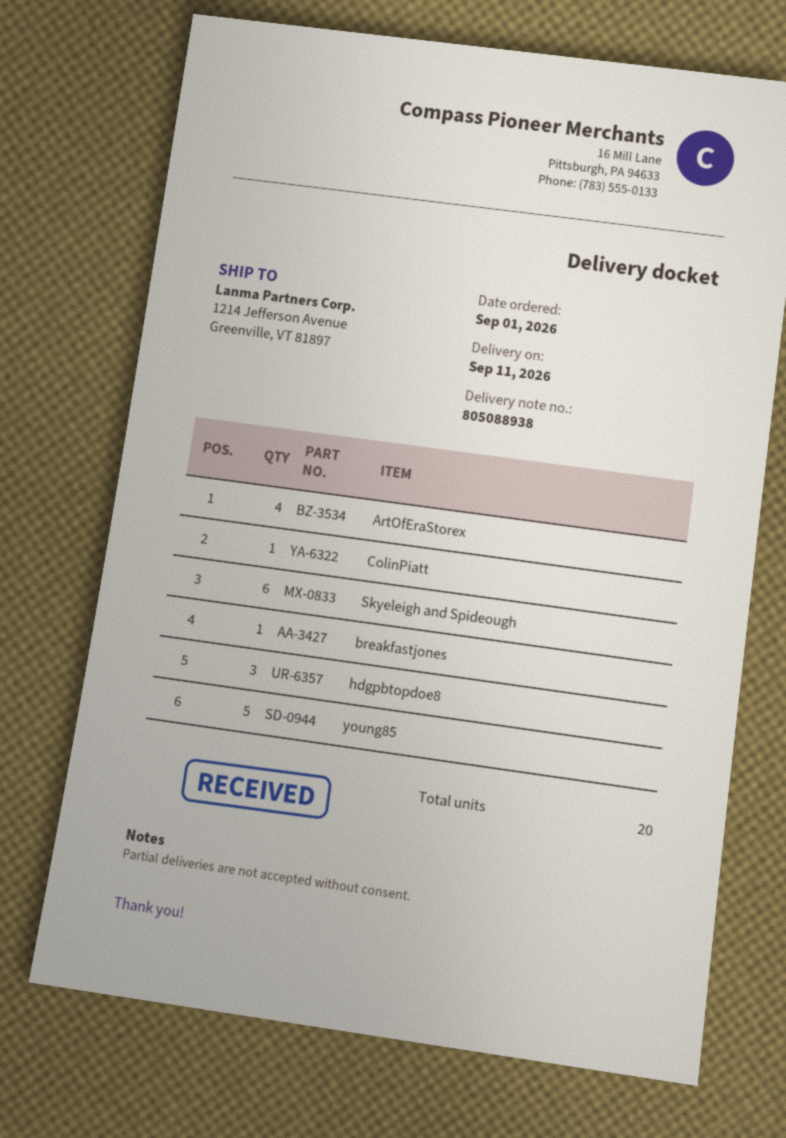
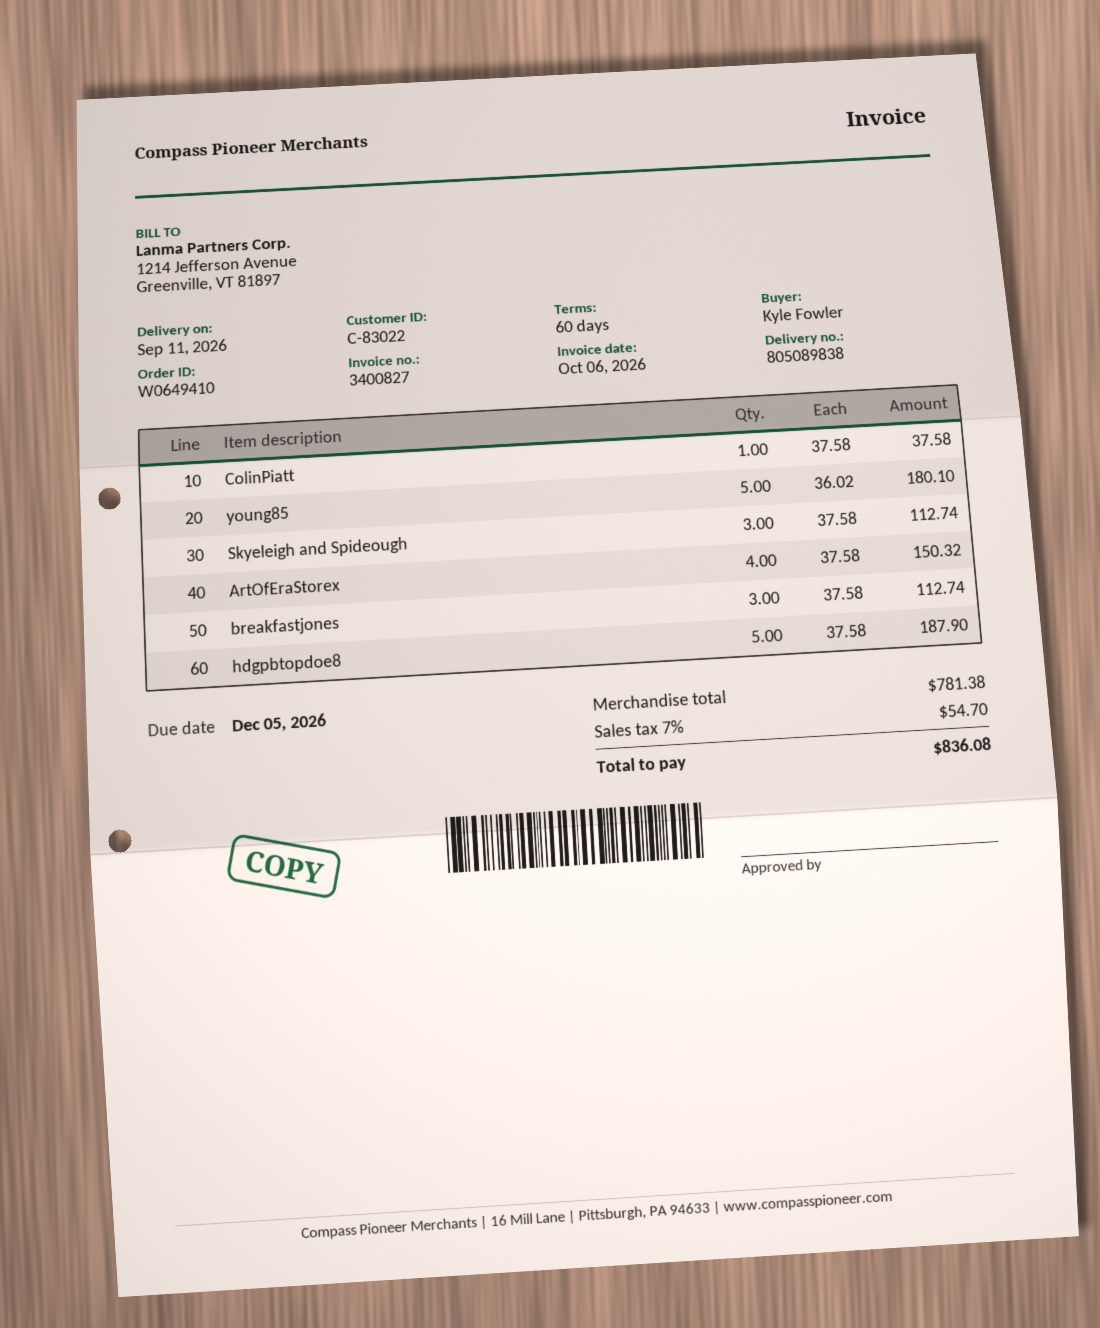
delivery note number: 805088938 -> 805089838
Skyeleigh and Spideough: 6 -> 3
breakfastjones: 1 -> 3
hdgpbtopdoe8: 3 -> 5

